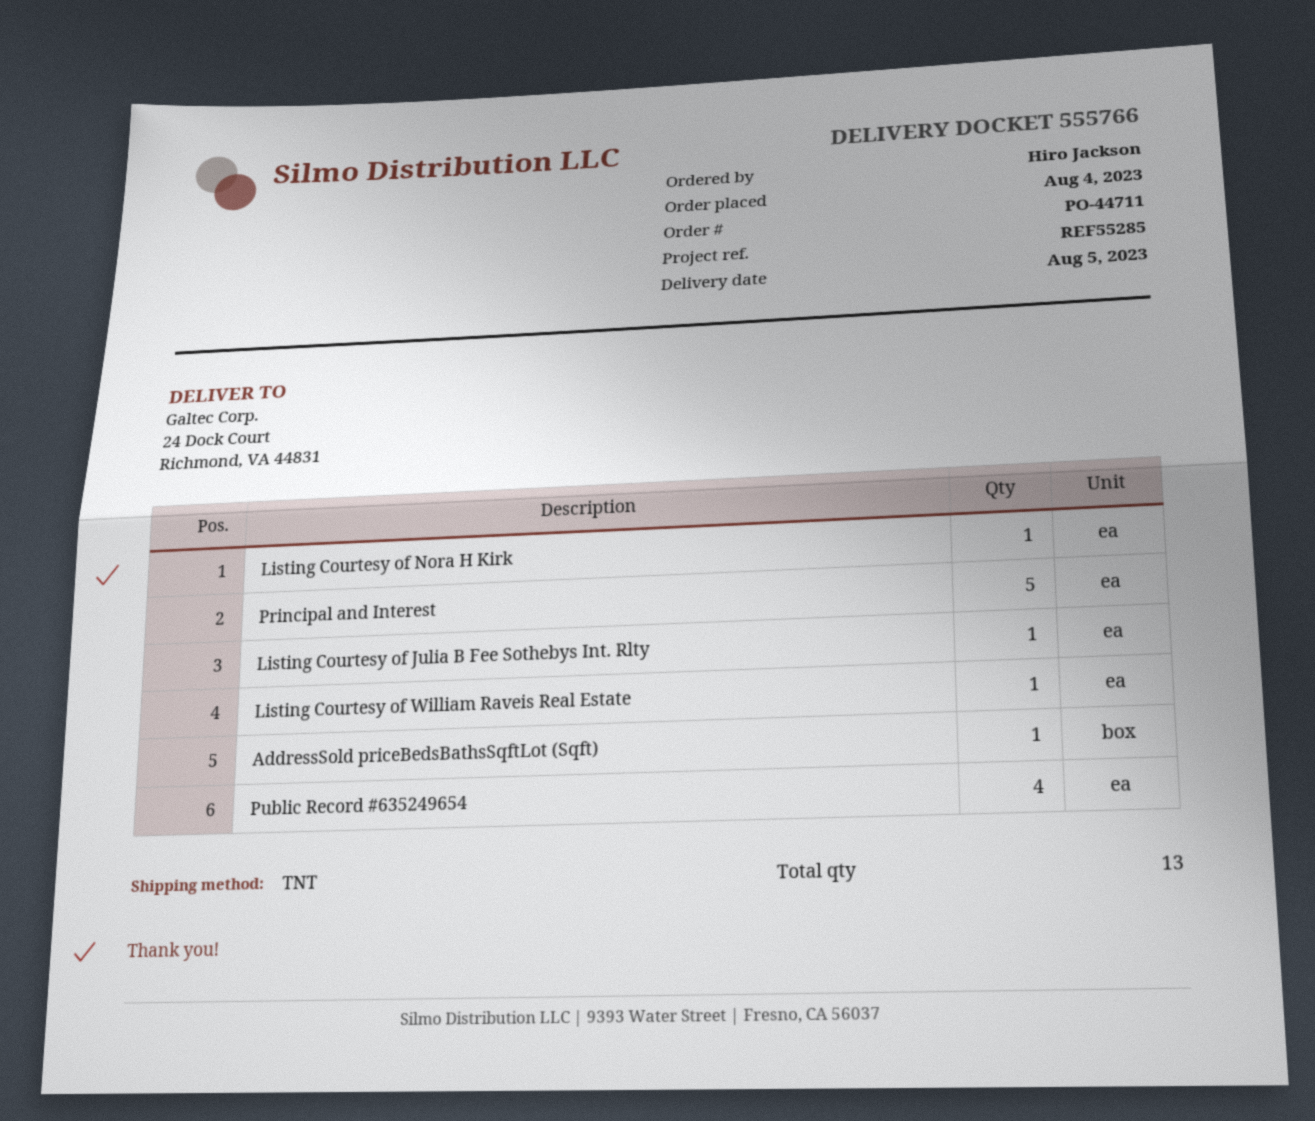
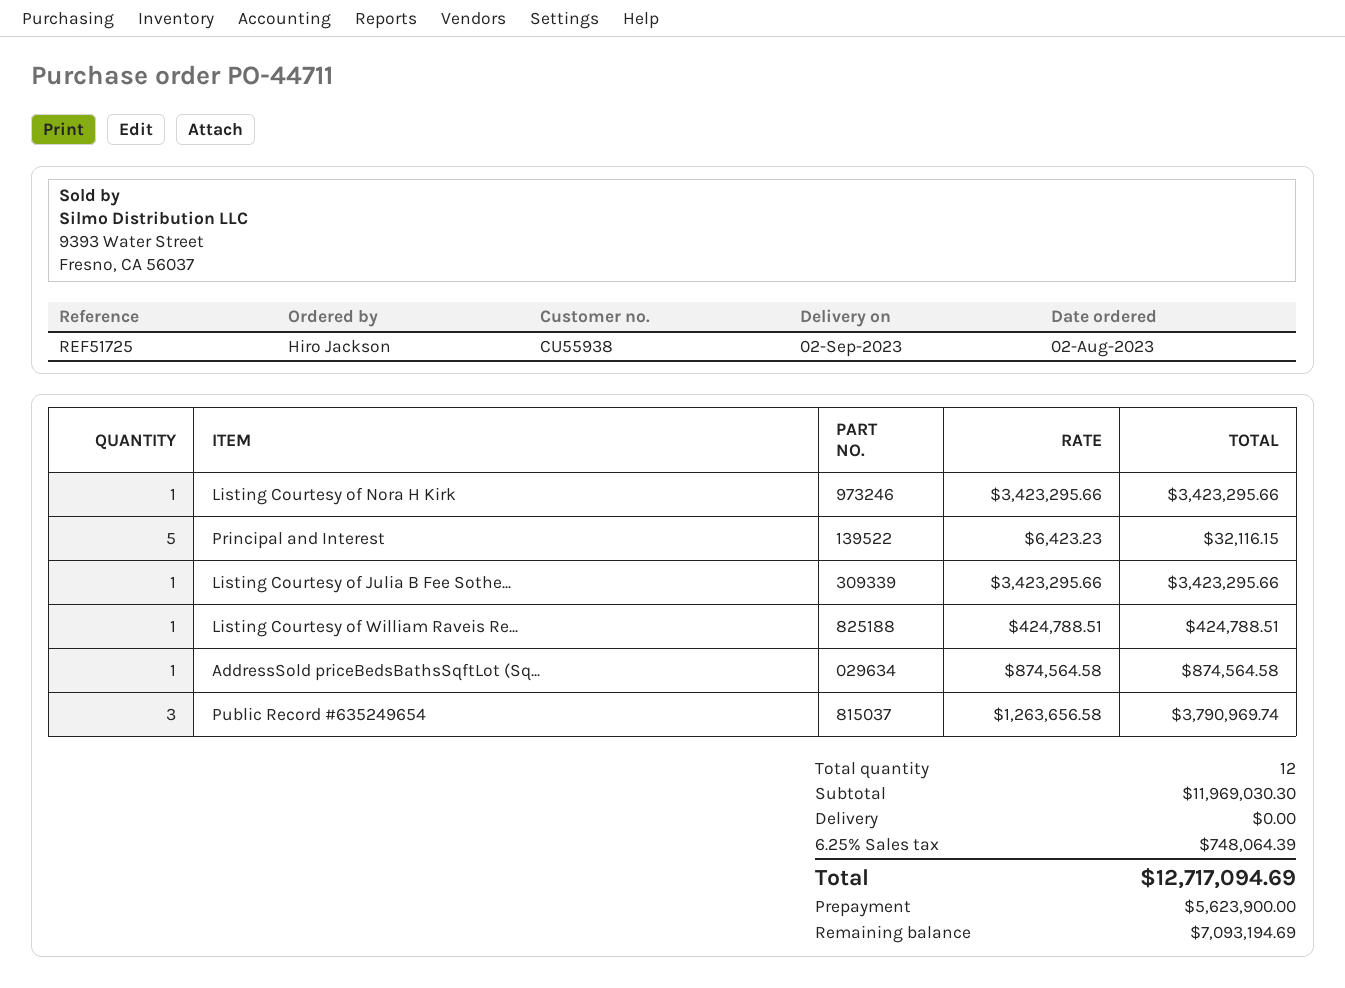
order date: 2023-08-04 -> 2023-08-02
delivery date: 2023-08-05 -> 2023-09-02
reference: REF55285 -> REF51725
Public Record #635249654: 4 -> 3
total quantity: 13 -> 12

